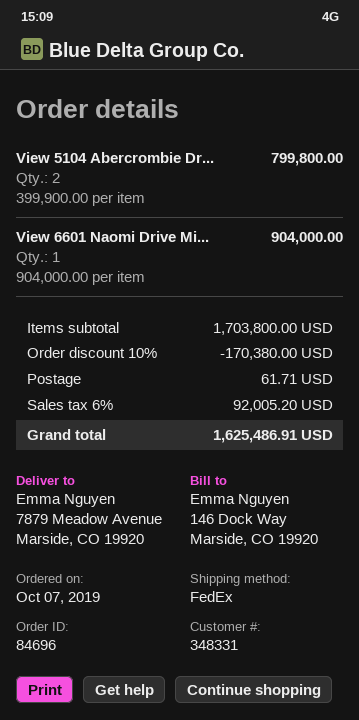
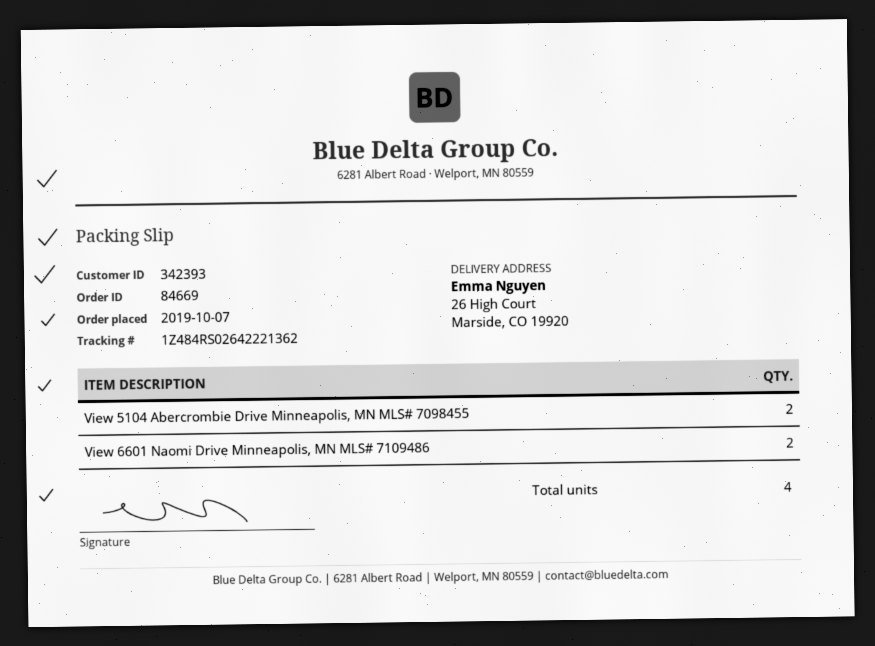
order number: 84696 -> 84669
customer number: 348331 -> 342393
ship to: 7879 Meadow Avenue, Marside, CO 19920 -> 26 High Court, Marside, CO 19920
View 6601 Naomi Drive Mi...: 1 -> 2

